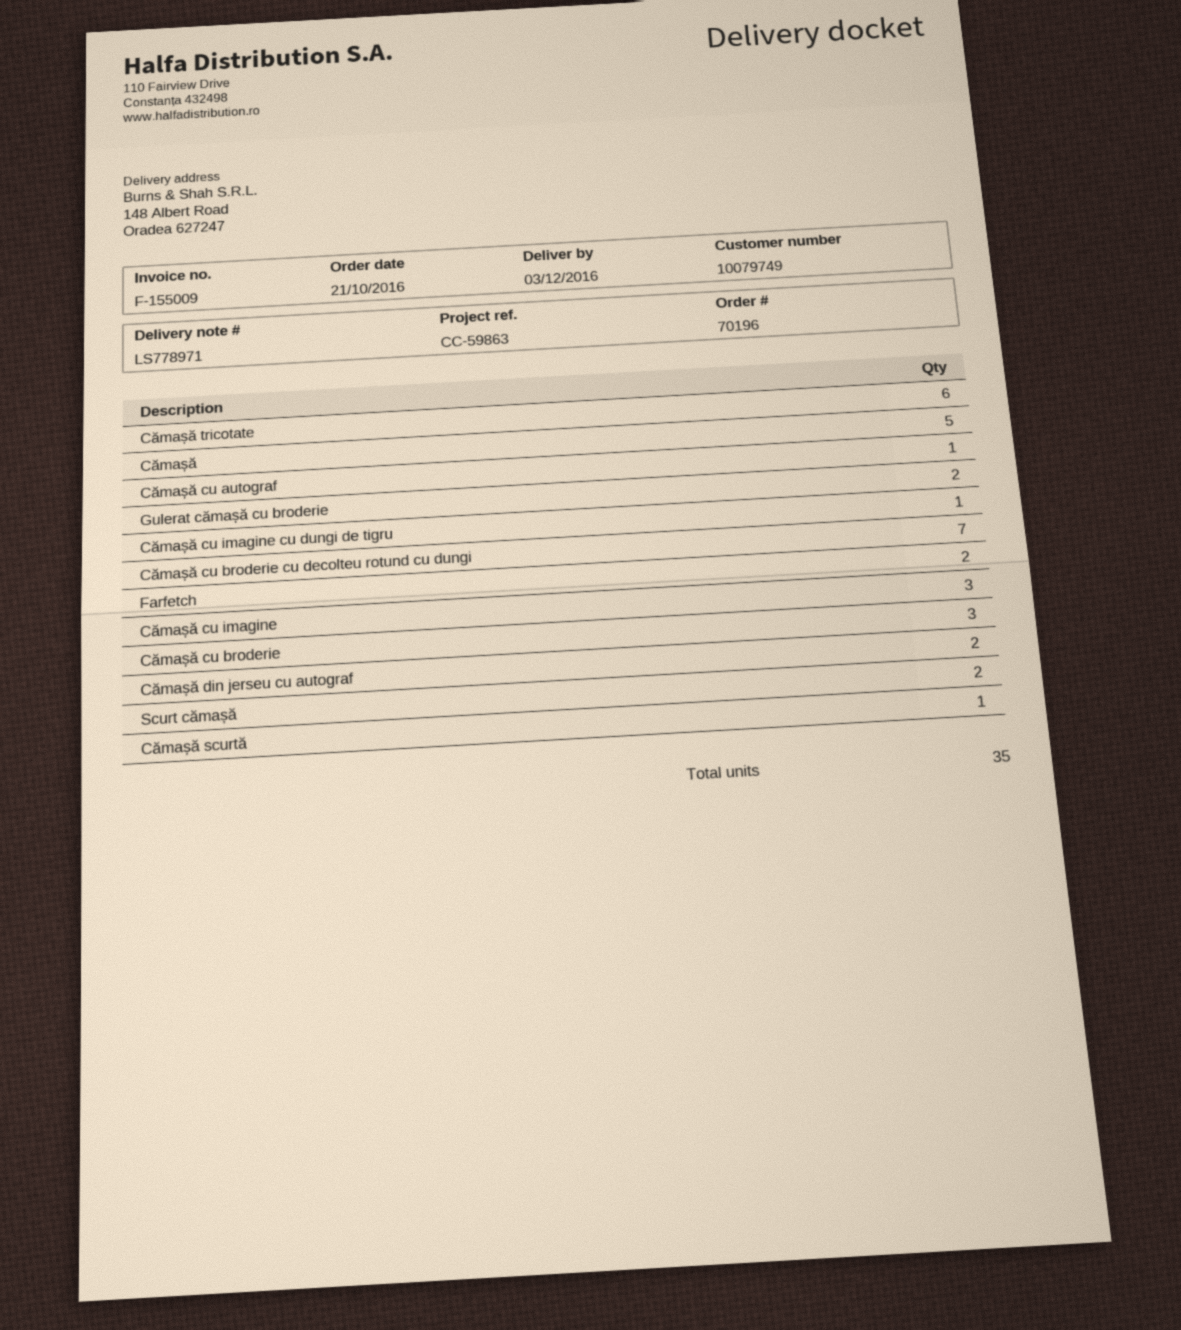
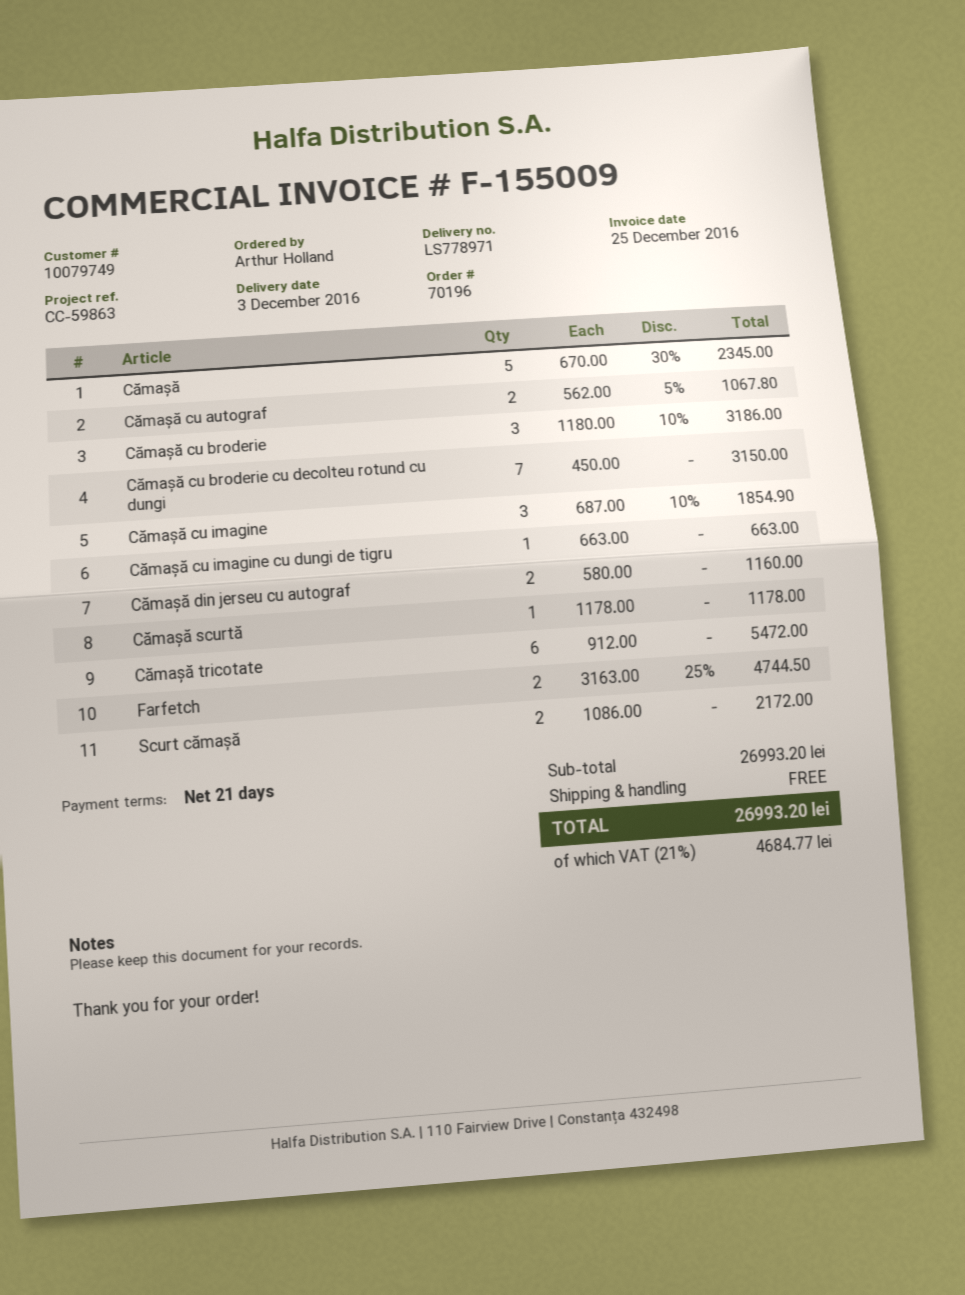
Cămașă cu autograf: 1 -> 2
Gulerat cămașă cu broderie: 2 -> none

